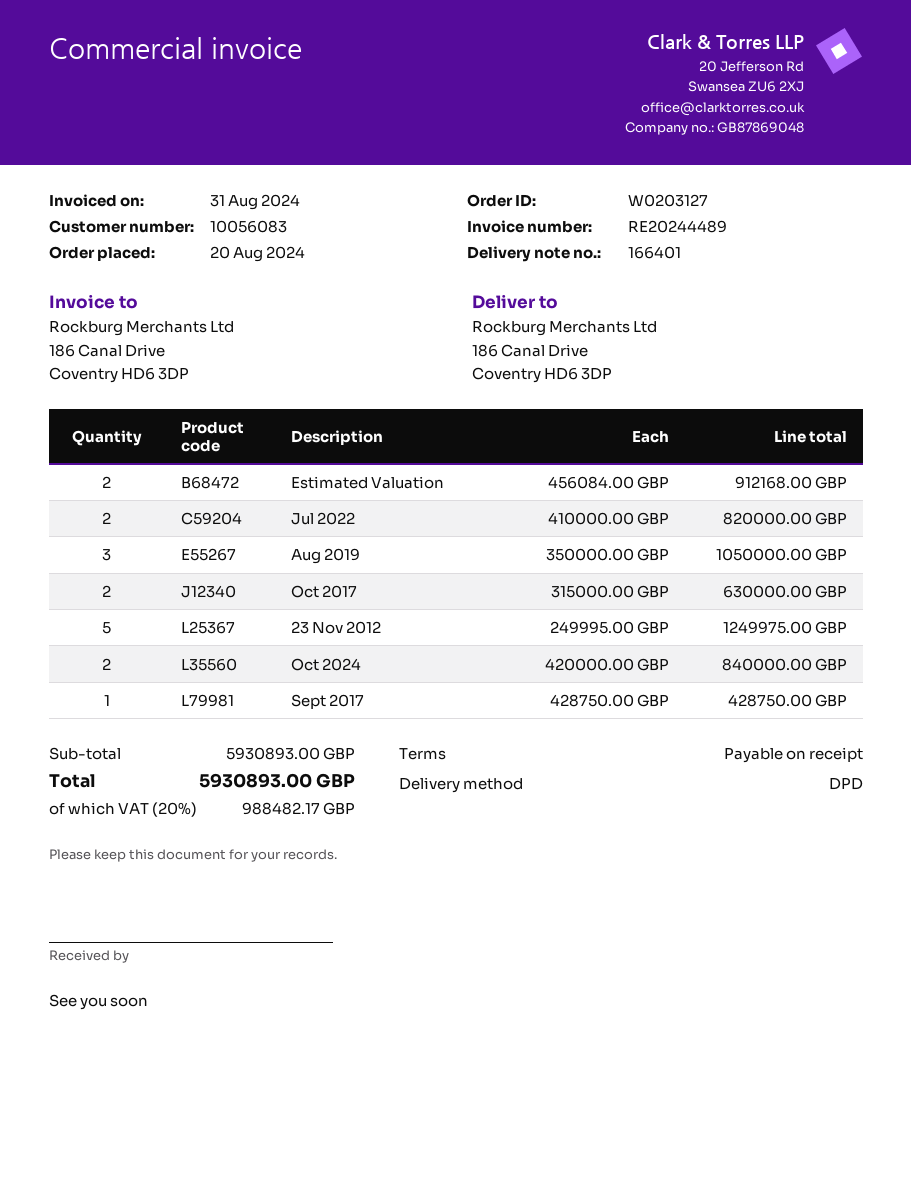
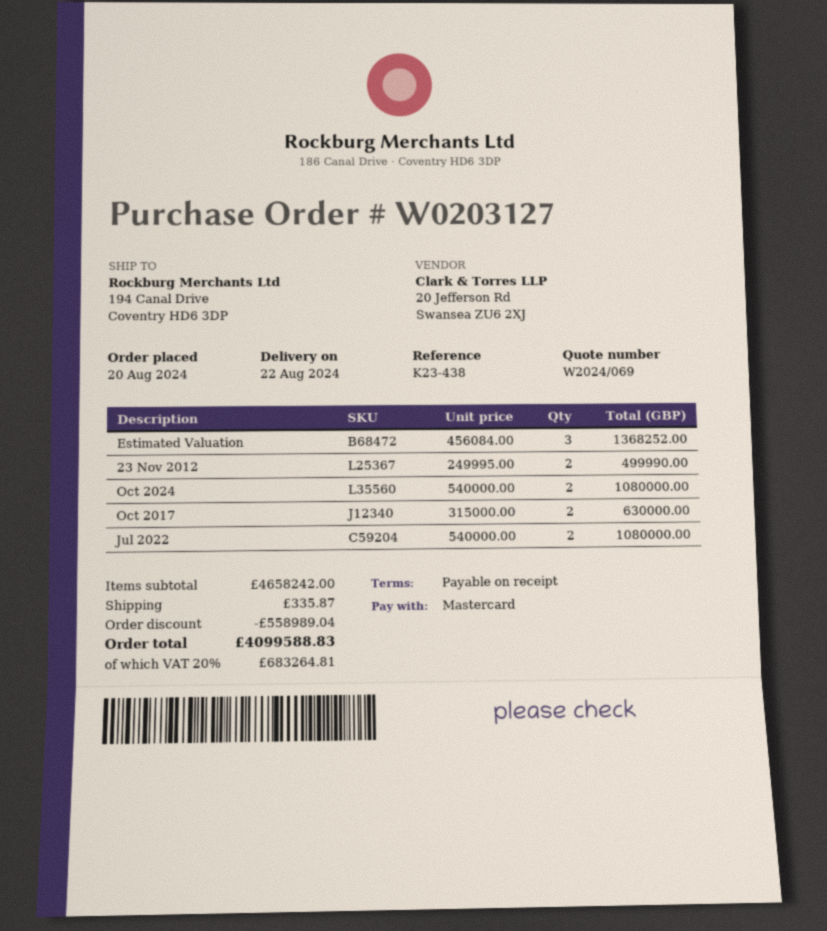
ship to: 186 Canal Drive, Coventry HD6 3DP -> 194 Canal Drive, Coventry HD6 3DP
Estimated Valuation: 2 x 456084.00 = 912168.00 -> 3 x 456084.00 = 1368252.00
Jul 2022: 2 x 410000.00 = 820000.00 -> 2 x 540000.00 = 1080000.00
Aug 2019: 3 x 350000.00 = 1050000.00 -> none
23 Nov 2012: 5 x 249995.00 = 1249975.00 -> 2 x 249995.00 = 499990.00
Oct 2024: 2 x 420000.00 = 840000.00 -> 2 x 540000.00 = 1080000.00
Sept 2017: 1 x 428750.00 = 428750.00 -> none
subtotal: 5930893.00 -> 4658242.00
discount: none -> 558989.04
shipping: none -> 335.87
tax: 20% = 988482.17 -> 20% = 683264.81
total: 5930893.00 -> 4099588.83

